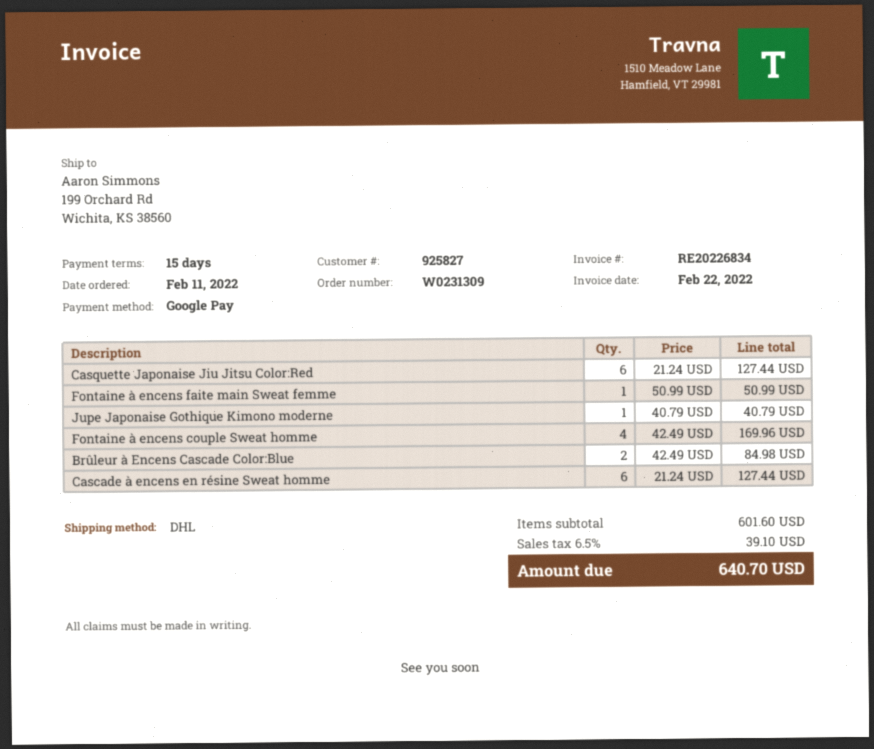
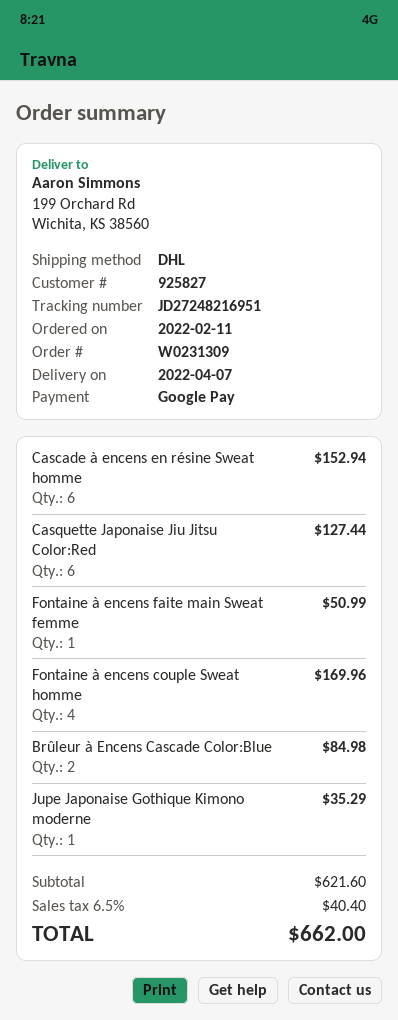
Jupe Japonaise Gothique Kimono moderne: 1 for 40.79 -> 1 for 35.29
Cascade à encens en résine Sweat homme: 6 for 127.44 -> 6 for 152.94
subtotal: 601.60 -> 621.60
tax: 6.5% = 39.10 -> 6.5% = 40.40
total: 640.70 -> 662.00

